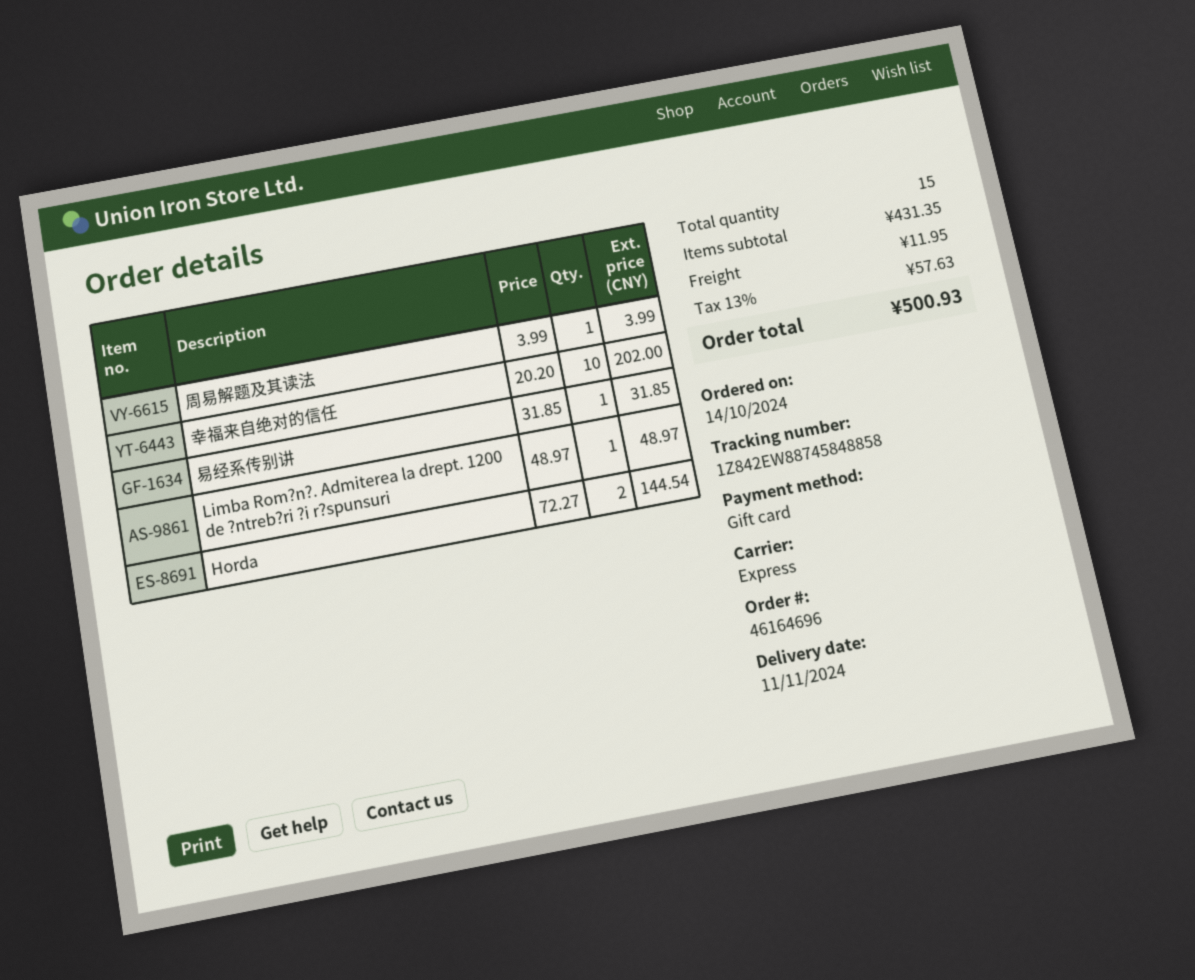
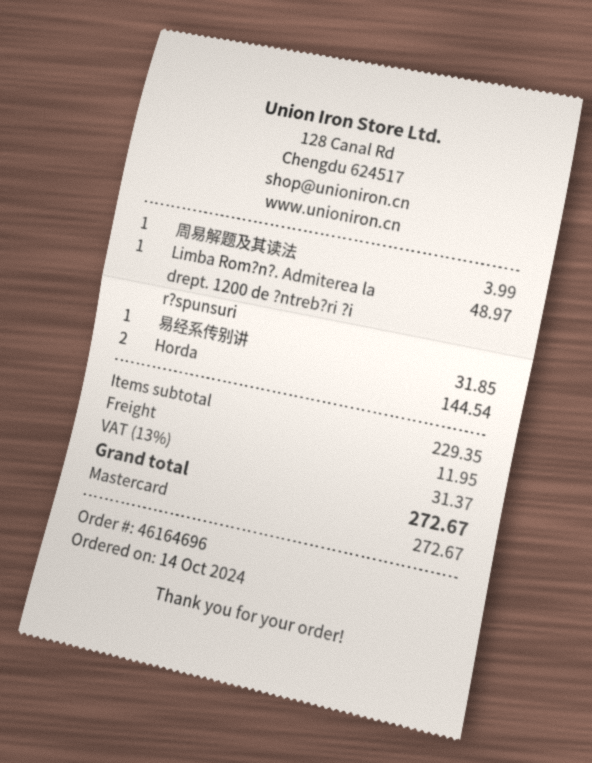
payment method: gift card -> Mastercard
幸福来自绝对的信任: 10 for 202.00 -> none
subtotal: 431.35 -> 229.35
tax: 13% = 57.63 -> 13% = 31.37
total: 500.93 -> 272.67

